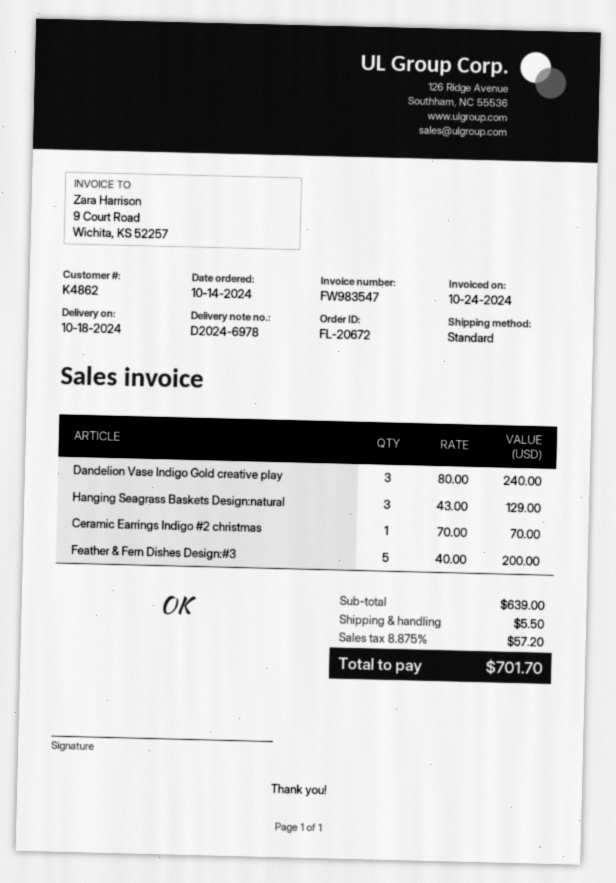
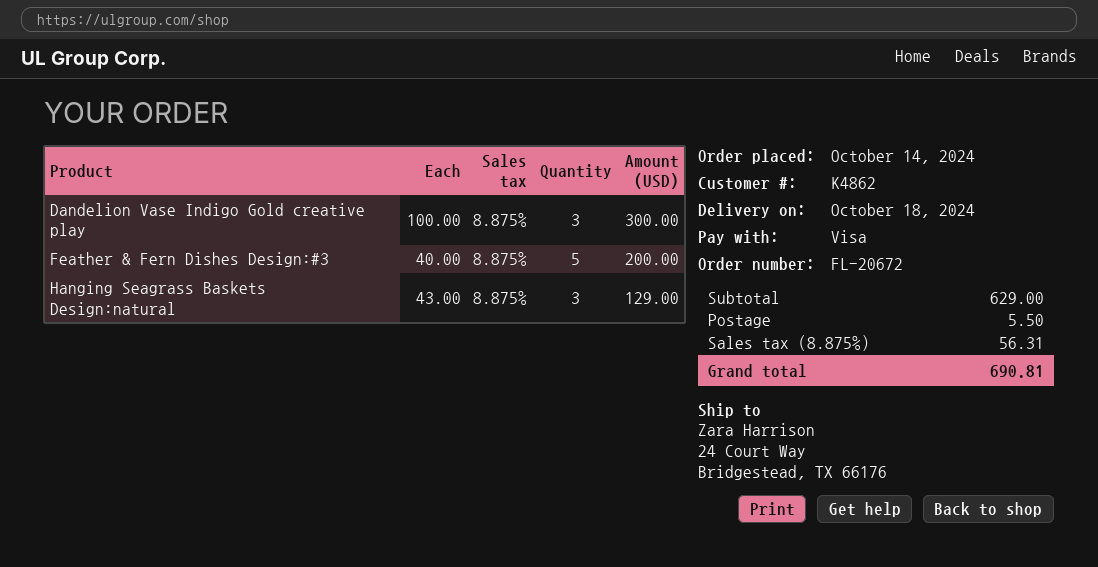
Dandelion Vase Indigo Gold creative play: 3 x 80.00 = 240.00 -> 3 x 100.00 = 300.00
Ceramic Earrings Indigo #2 christmas: 1 x 70.00 = 70.00 -> none
subtotal: 639.00 -> 629.00
tax: 8.875% = 57.20 -> 8.875% = 56.31
total: 701.70 -> 690.81

